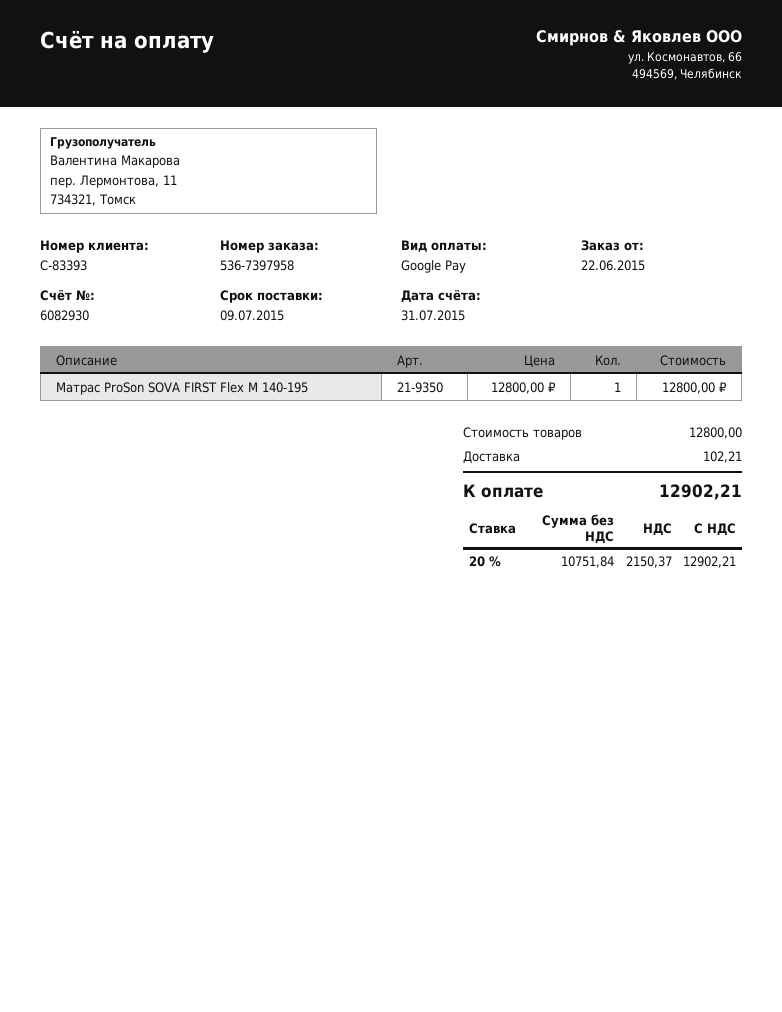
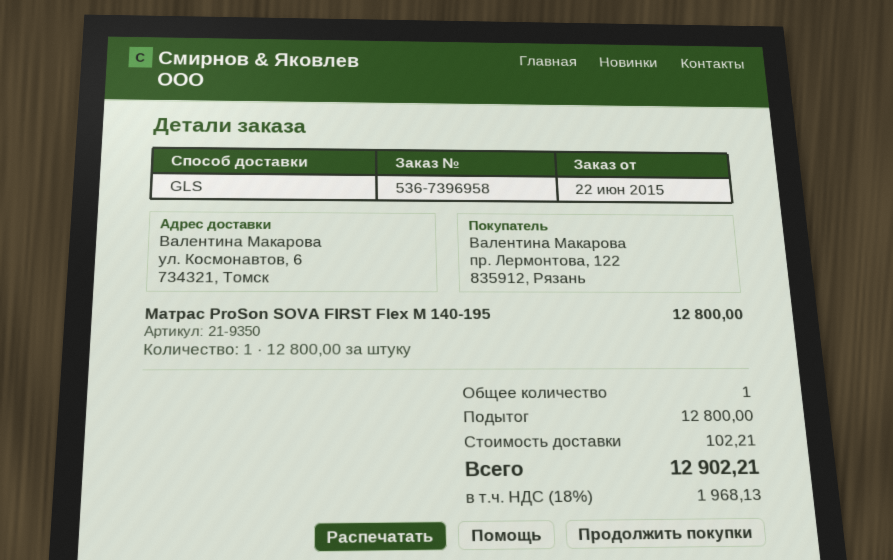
order number: 536-7397958 -> 536-7396958
ship to: пер. Лермонтова, 11, 734321, Томск -> ул. Космонавтов, 6, 734321, Томск
tax: 20% = 2150.37 -> 18% = 1968.13

